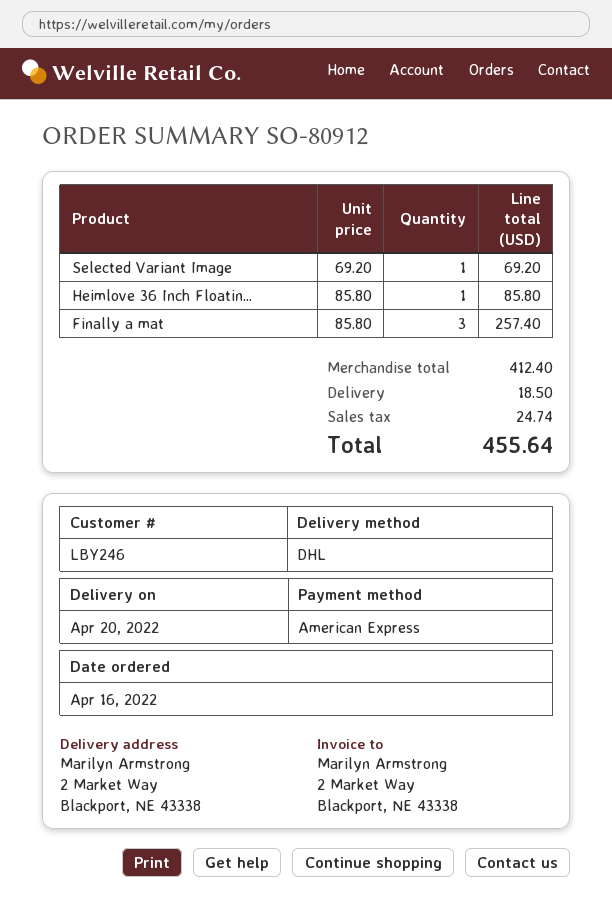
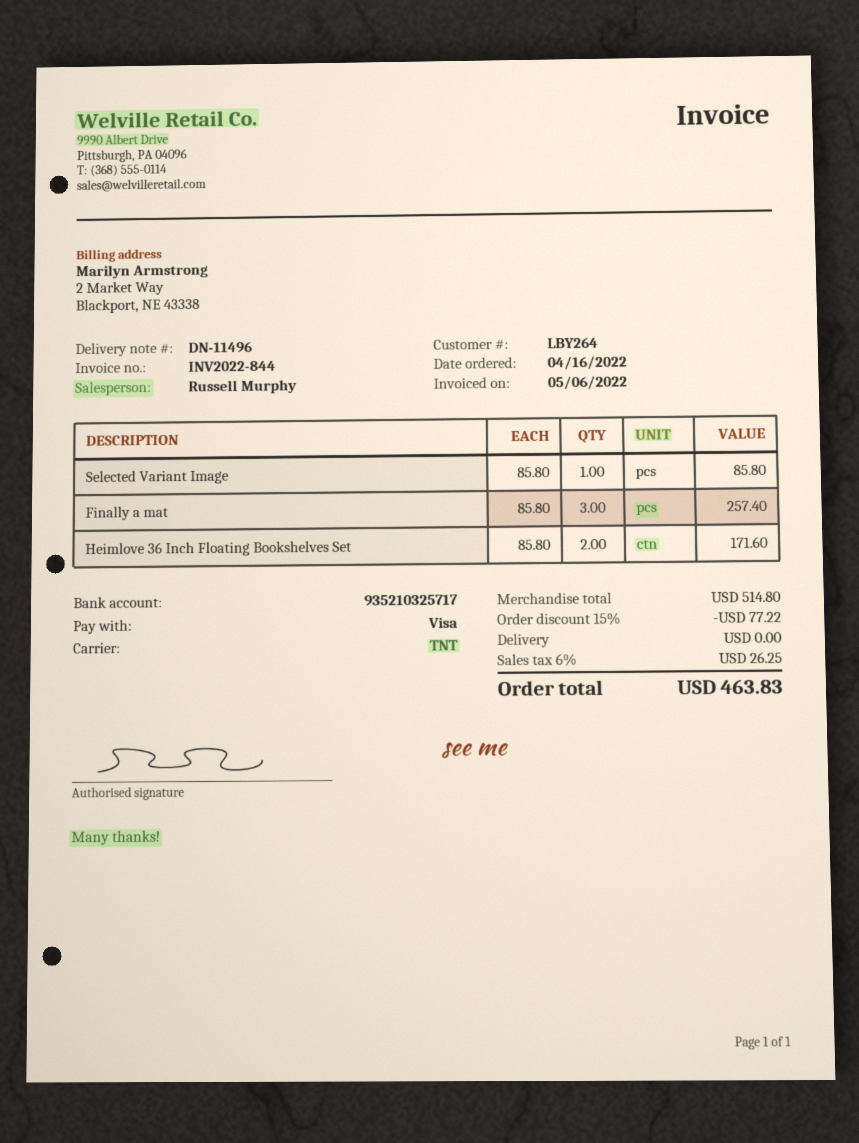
customer number: LBY246 -> LBY264
payment method: American Express -> Visa
shipping method: DHL -> TNT
Selected Variant Image: 1 x 69.20 = 69.20 -> 1 x 85.80 = 85.80
Heimlove 36 Inch Floatin...: 1 x 85.80 = 85.80 -> 2 x 85.80 = 171.60
subtotal: 412.40 -> 514.80
discount: none -> 15% = 77.22
shipping: 18.50 -> 0.00
tax: 24.74 -> 26.25
total: 455.64 -> 463.83

